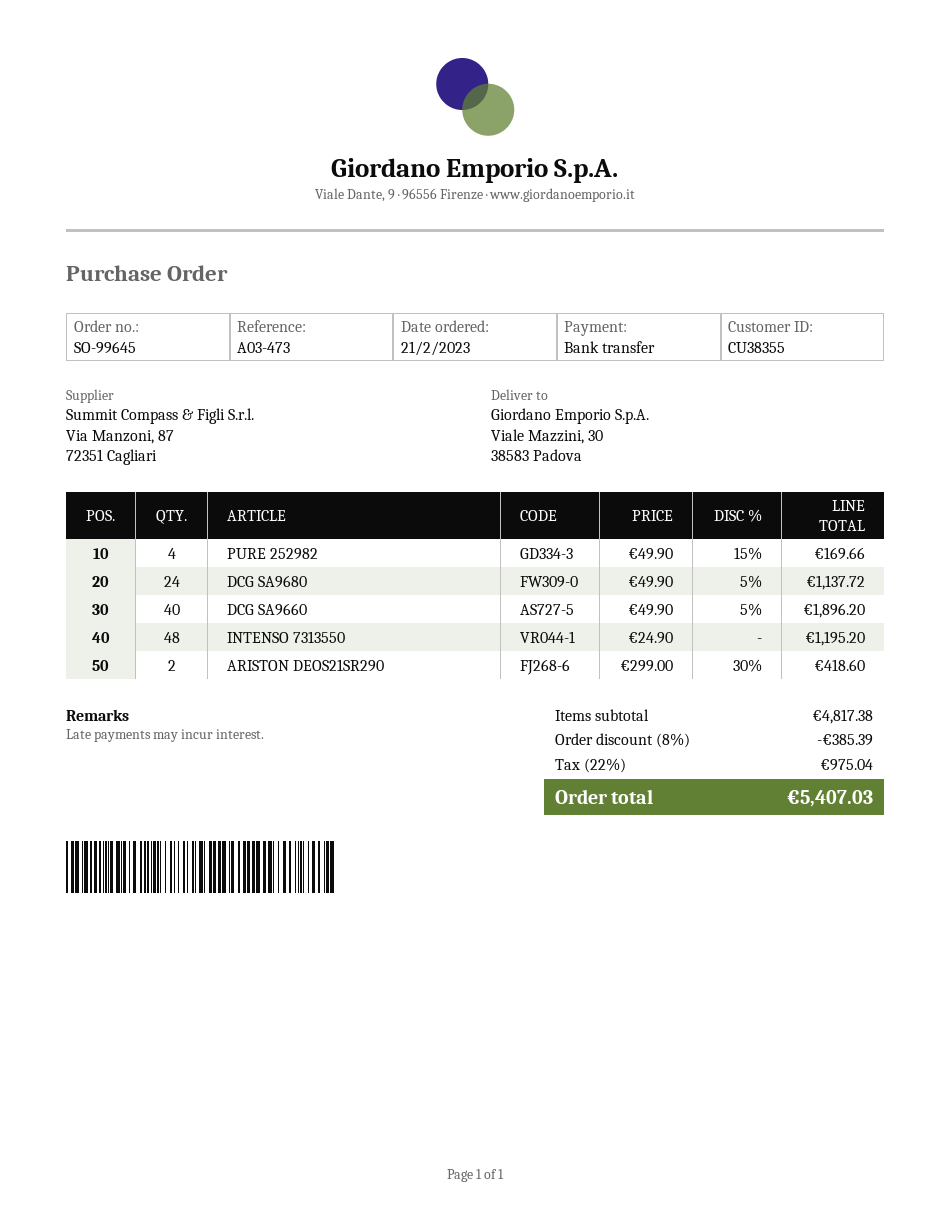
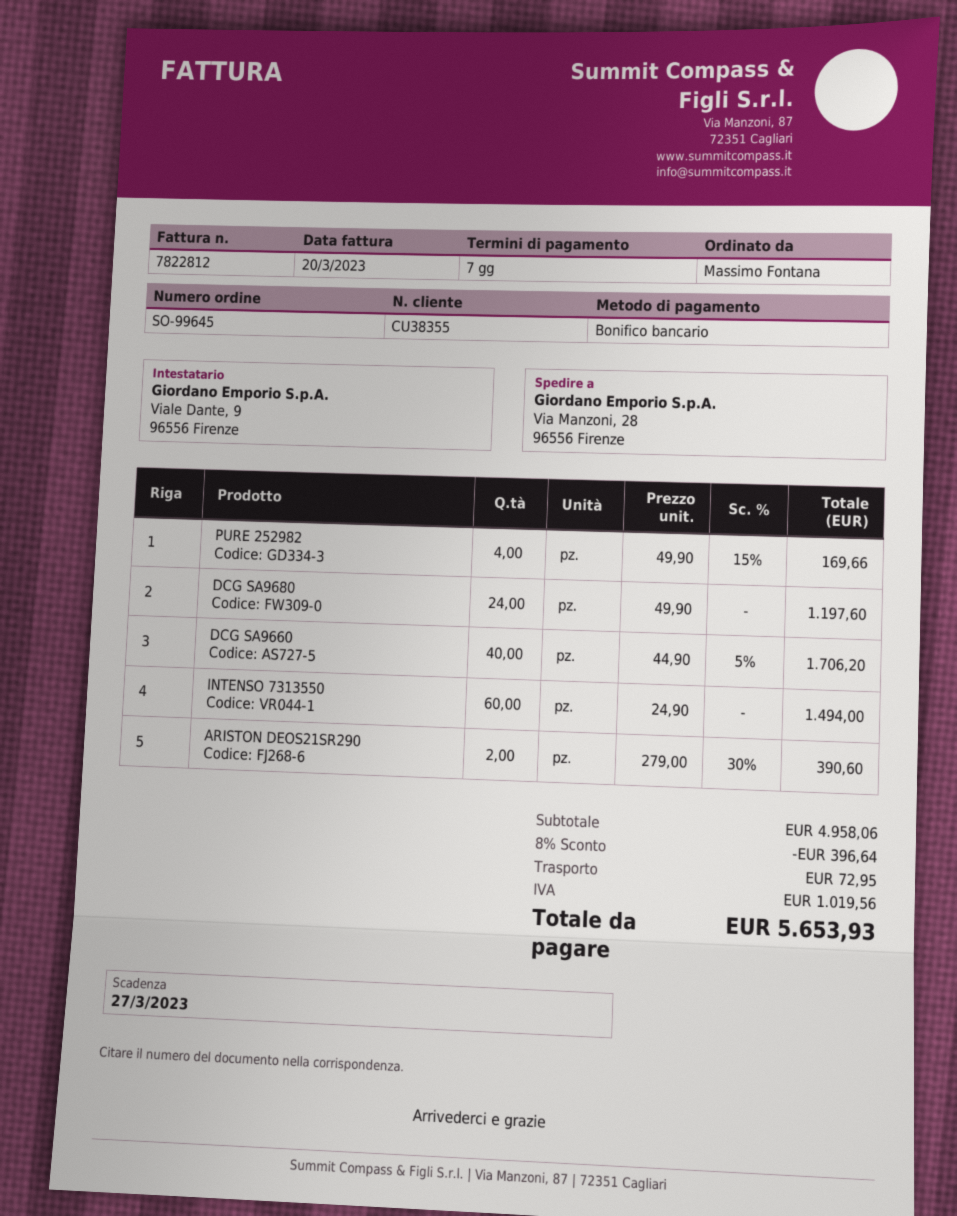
ship to: Viale Mazzini, 30, 38583 Padova -> Via Manzoni, 28, 96556 Firenze
DCG SA9680: 24 x 49.90 - 5% = 1137.72 -> 24 x 49.90 = 1197.60
DCG SA9660: 40 x 49.90 - 5% = 1896.20 -> 40 x 44.90 - 5% = 1706.20
INTENSO 7313550: 48 x 24.90 = 1195.20 -> 60 x 24.90 = 1494.00
ARISTON DEOS21SR290: 2 x 299.00 - 30% = 418.60 -> 2 x 279.00 - 30% = 390.60
subtotal: 4817.38 -> 4958.06
discount: 8% = 385.39 -> 8% = 396.64
shipping: none -> 72.95
tax: 975.04 -> 1019.56
total: 5407.03 -> 5653.93

